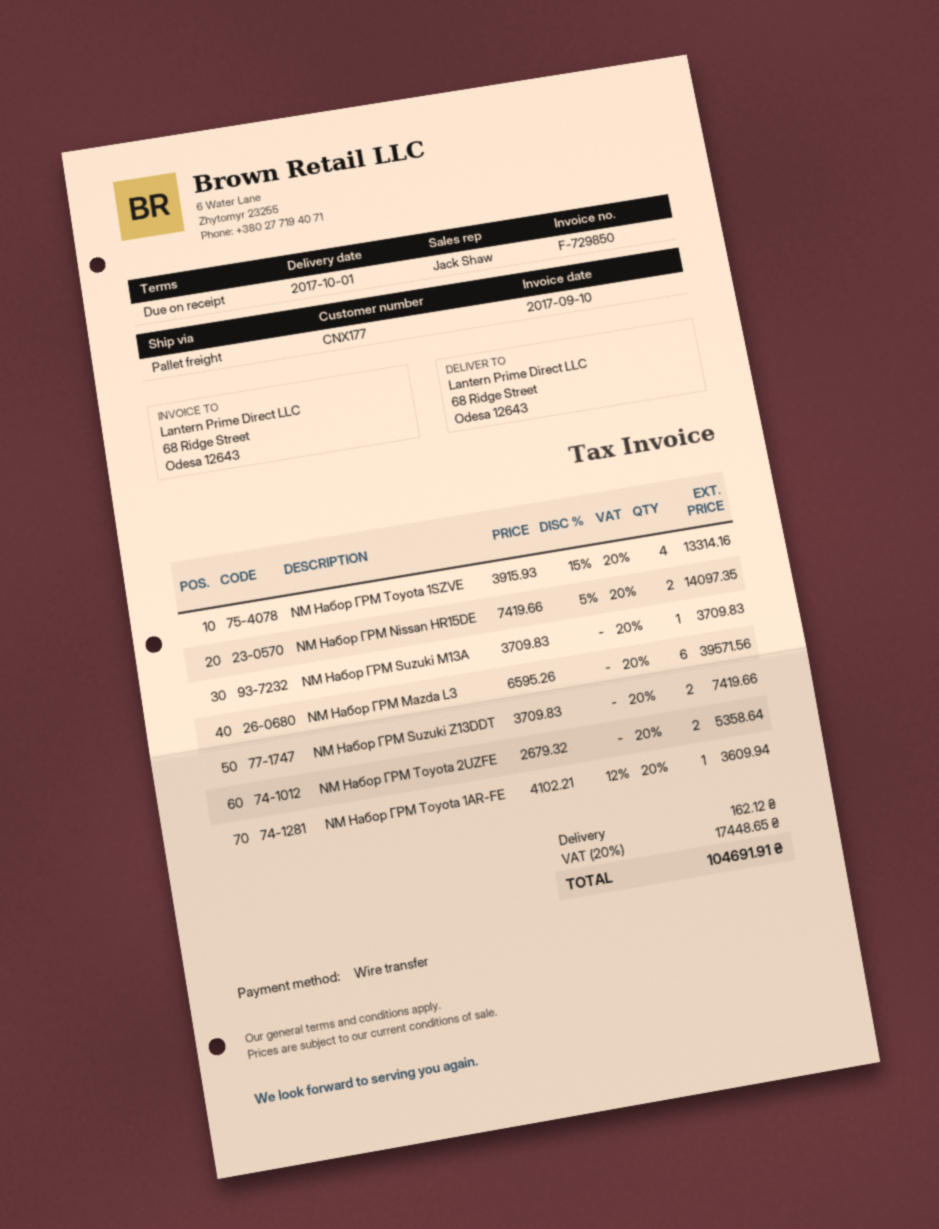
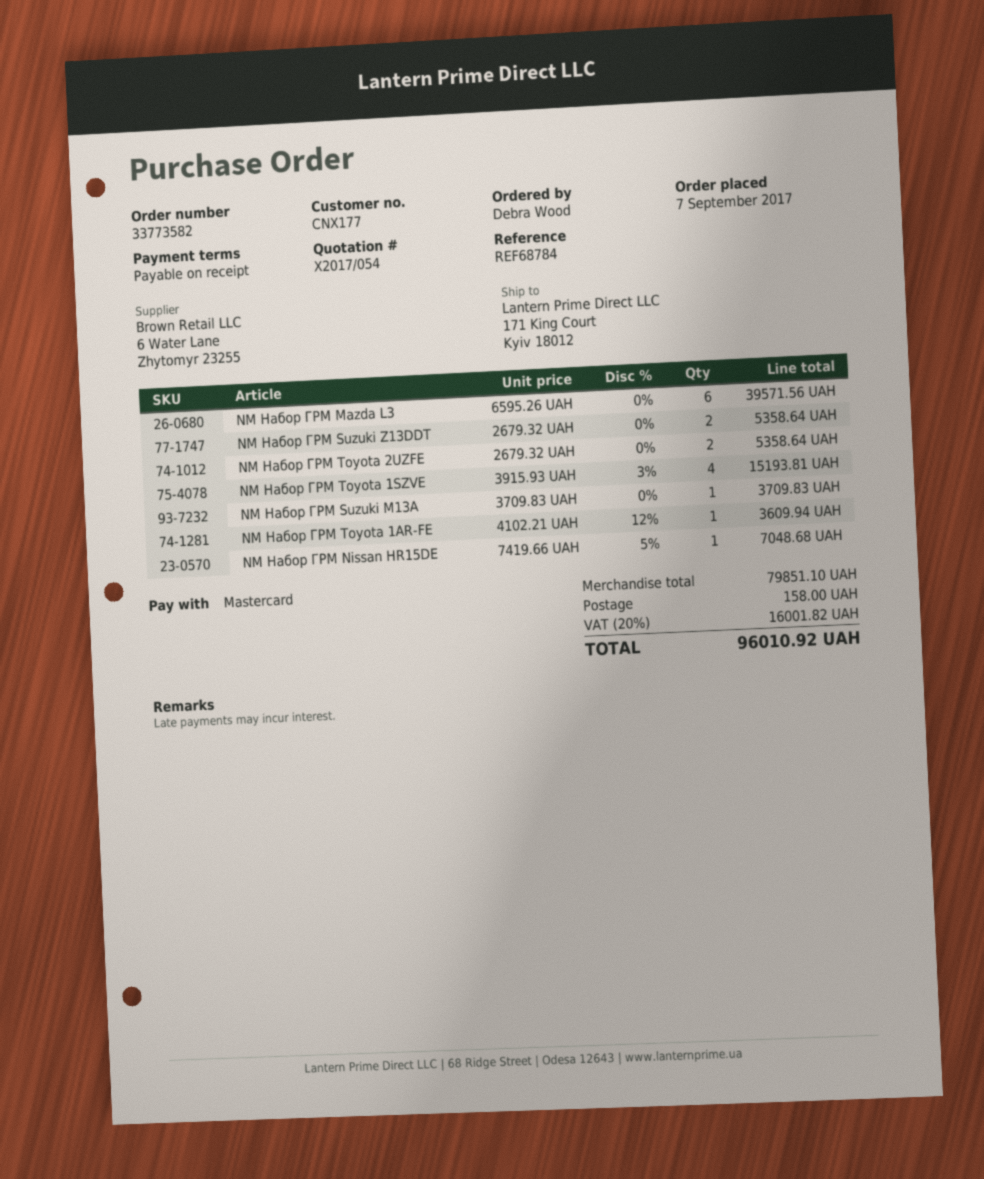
payment method: bank transfer -> Mastercard
ship to: 68 Ridge Street, Odesa 12643 -> 171 King Court, Kyiv 18012
NM Набор ГРМ Toyota 1SZVE: 4 x 3915.93 - 15% = 13314.16 -> 4 x 3915.93 - 3% = 15193.81
NM Набор ГРМ Nissan HR15DE: 2 x 7419.66 - 5% = 14097.35 -> 1 x 7419.66 - 5% = 7048.68
NM Набор ГРМ Suzuki Z13DDT: 2 x 3709.83 = 7419.66 -> 2 x 2679.32 = 5358.64
shipping: 162.12 -> 158.00
tax: 20% = 17448.65 -> 20% = 16001.82
total: 104691.91 -> 96010.92

